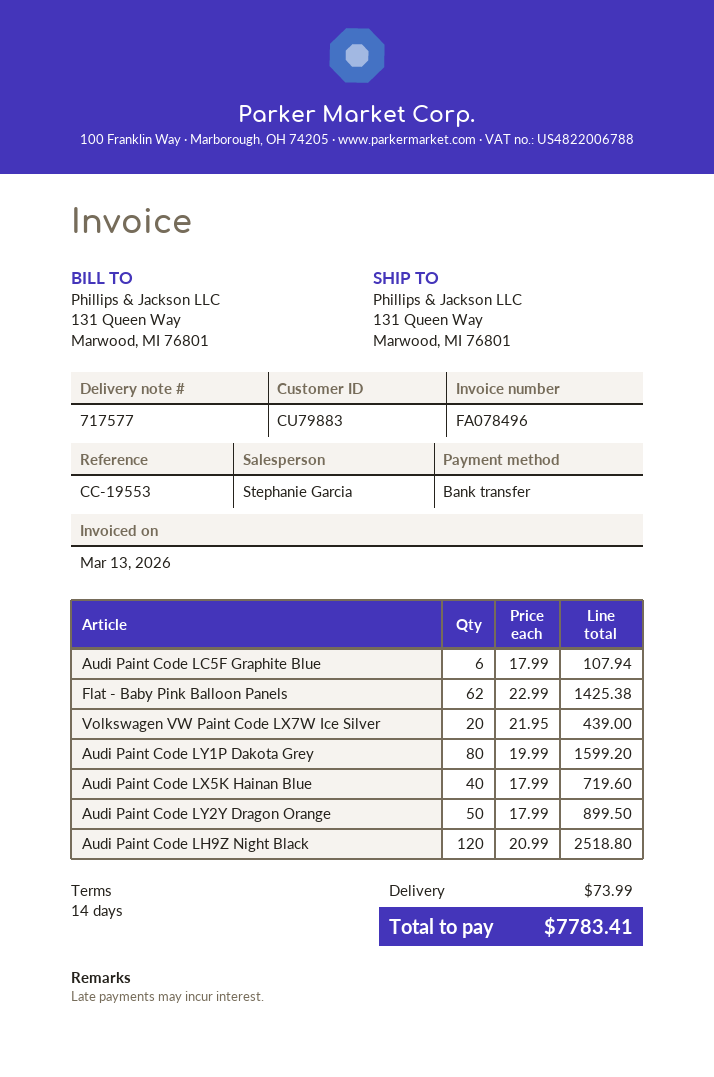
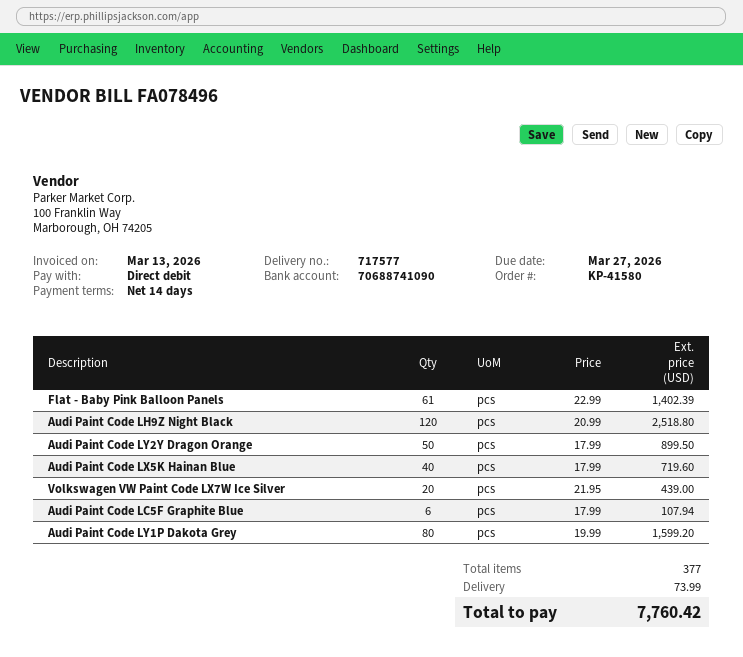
payment method: bank transfer -> direct debit
Flat - Baby Pink Balloon Panels: 62 x 22.99 = 1425.38 -> 61 x 22.99 = 1402.39
total: 7783.41 -> 7760.42

